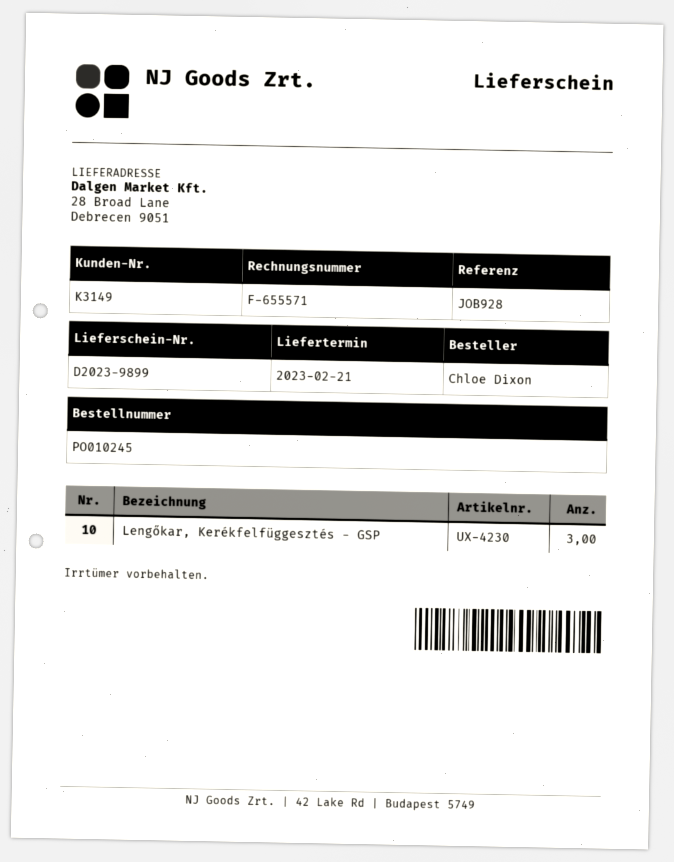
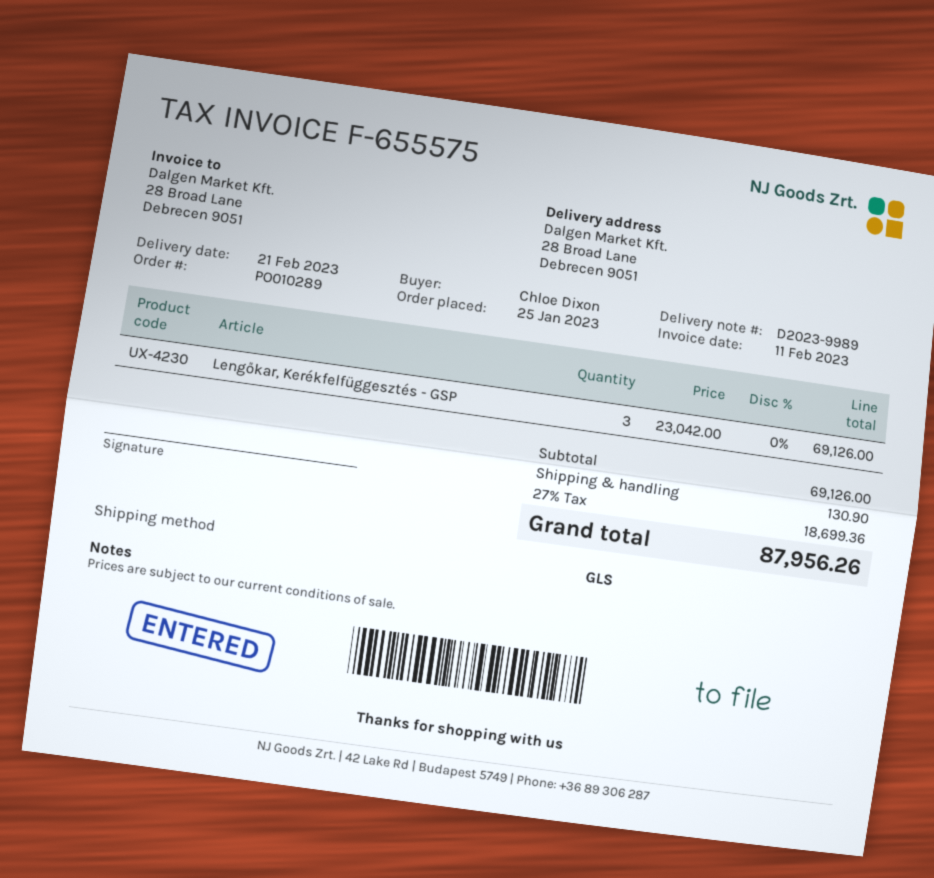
order number: PO010245 -> PO010289
delivery note number: D2023-9899 -> D2023-9989
invoice number: F-655571 -> F-655575

